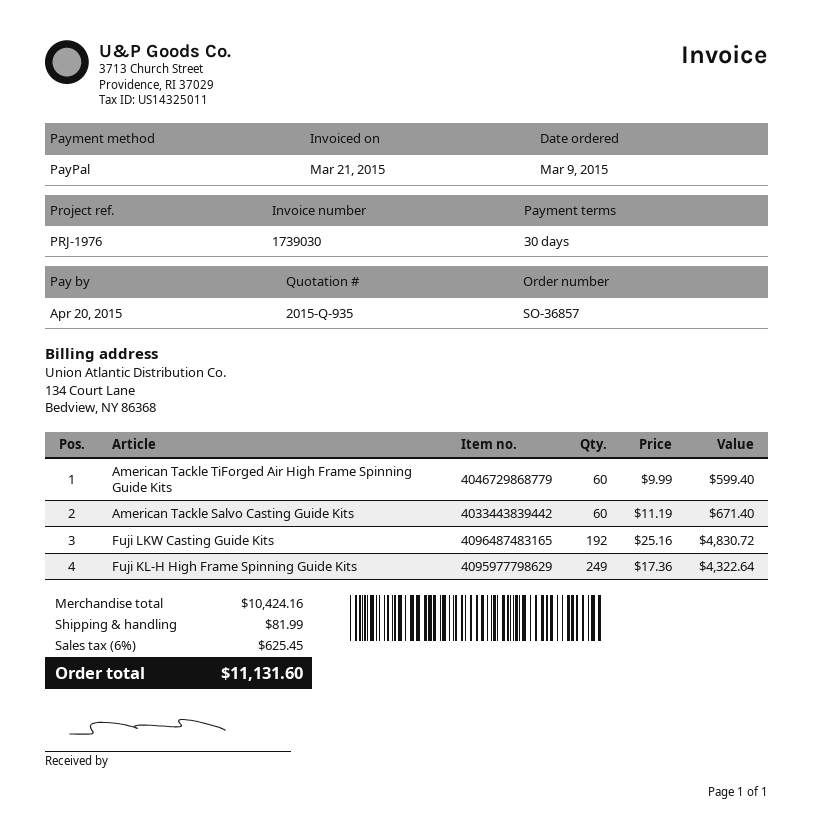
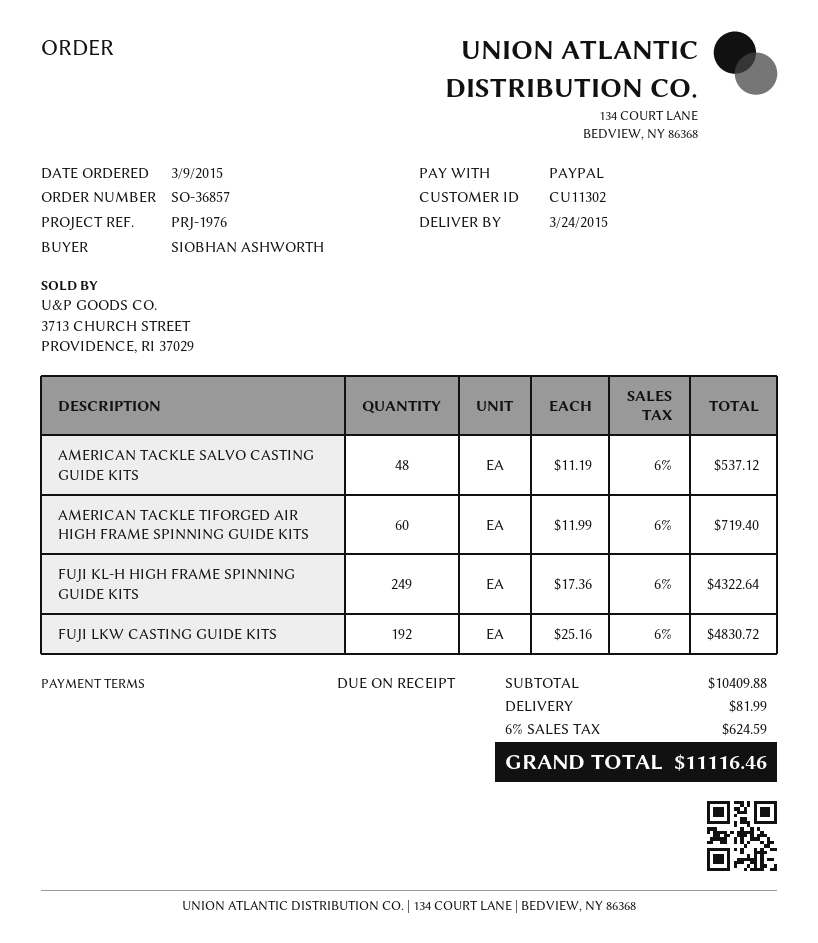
payment terms: 30 days -> on receipt
American Tackle TiForged Air High Frame Spinning Guide Kits: 60 x 9.99 = 599.40 -> 60 x 11.99 = 719.40
American Tackle Salvo Casting Guide Kits: 60 x 11.19 = 671.40 -> 48 x 11.19 = 537.12
subtotal: 10424.16 -> 10409.88
tax: 6% = 625.45 -> 6% = 624.59
total: 11131.60 -> 11116.46

